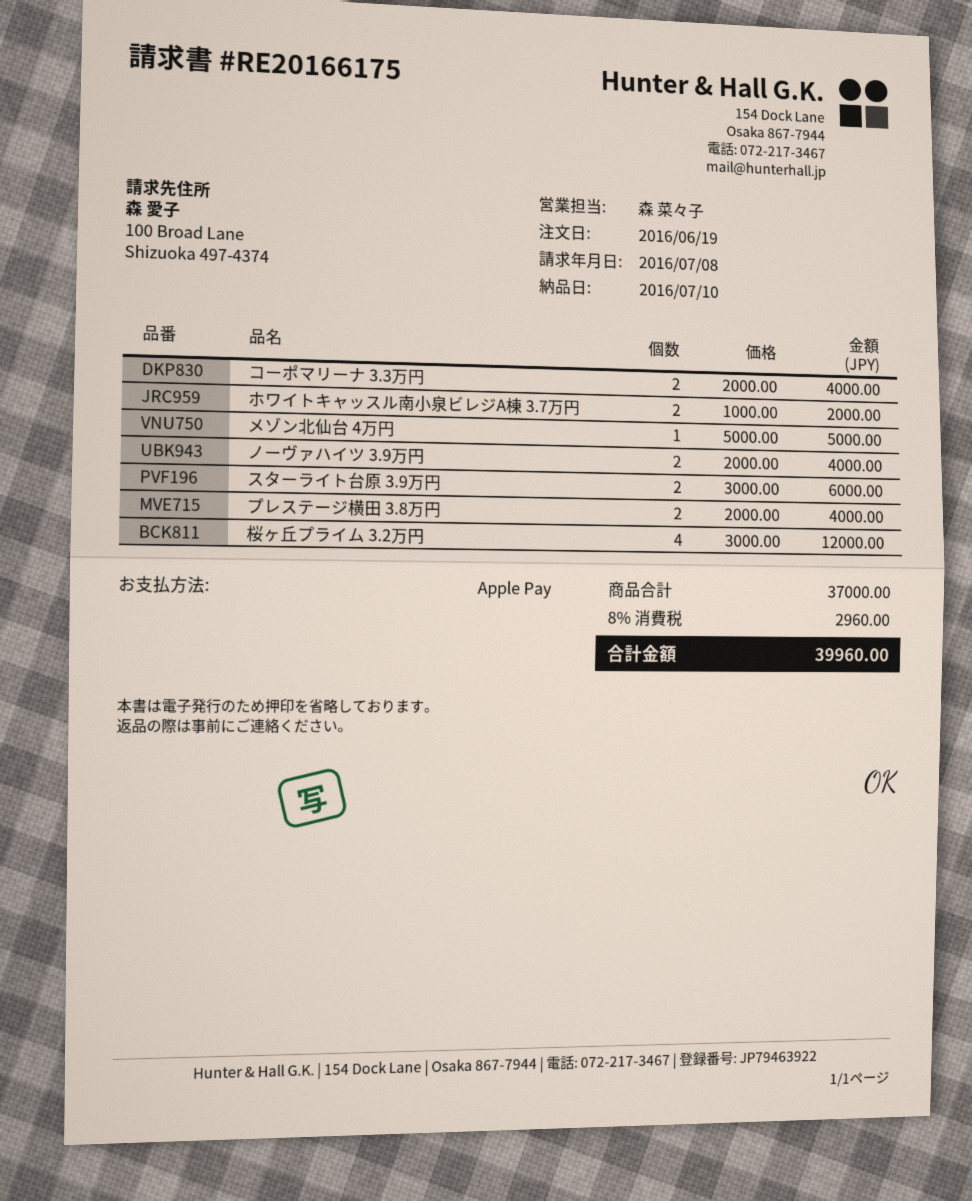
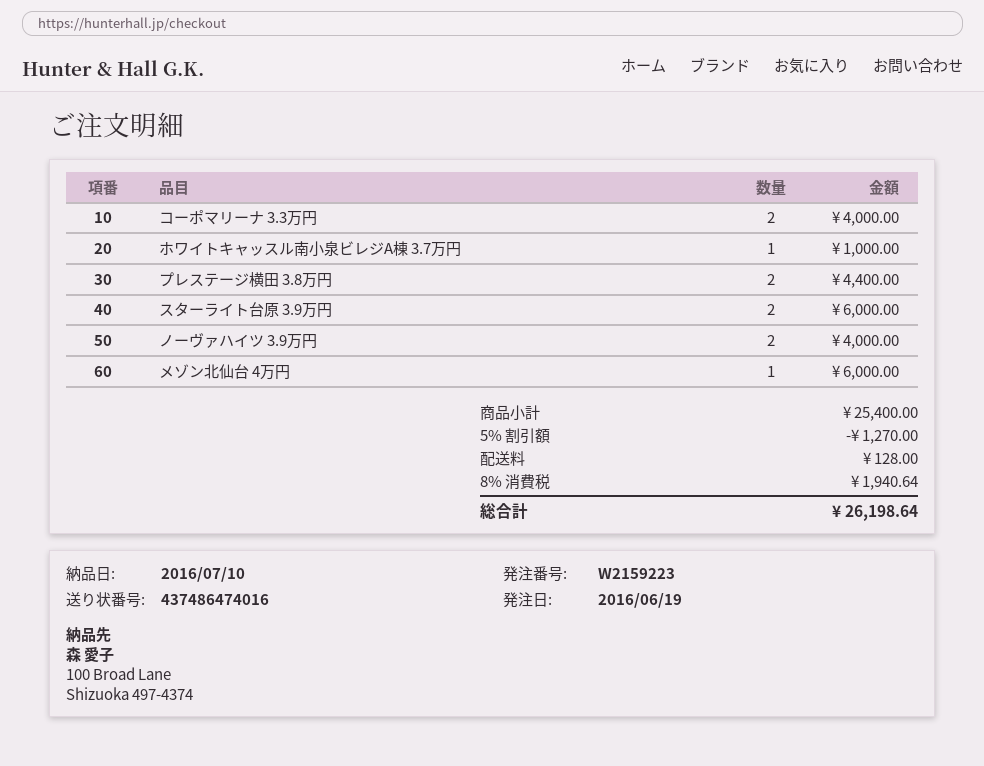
ホワイトキャッスル南小泉ビレジA棟 3.7万円: 2 for 2000.00 -> 1 for 1000.00
メゾン北仙台 4万円: 1 for 5000.00 -> 1 for 6000.00
プレステージ横田 3.8万円: 2 for 4000.00 -> 2 for 4400.00
桜ヶ丘プライム 3.2万円: 4 for 12000.00 -> none
subtotal: 37000.00 -> 25400.00
discount: none -> 5% = 1270.00
shipping: none -> 128.00
tax: 8% = 2960.00 -> 8% = 1940.64
total: 39960.00 -> 26198.64

